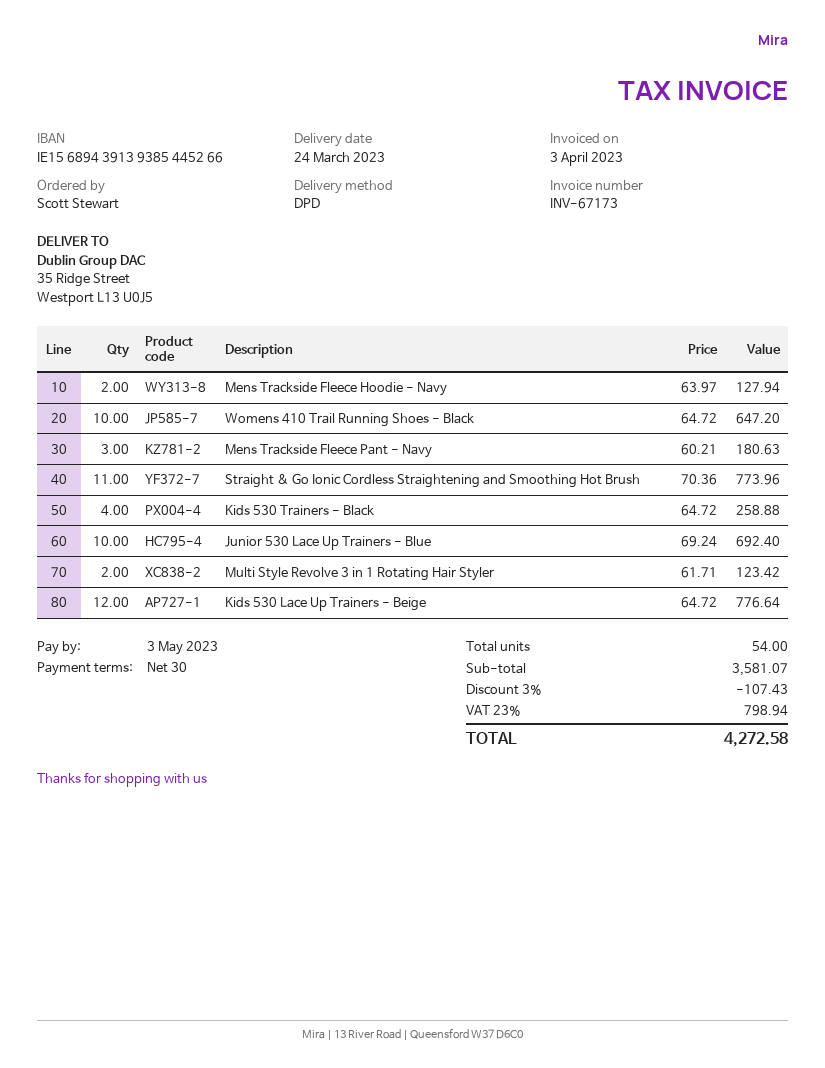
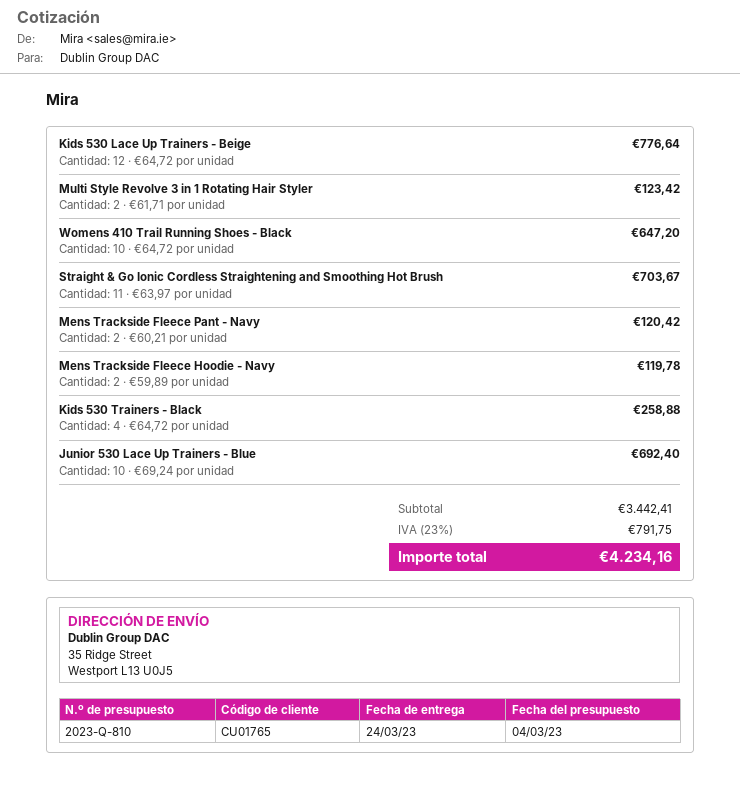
Mens Trackside Fleece Hoodie - Navy: 2 x 63.97 = 127.94 -> 2 x 59.89 = 119.78
Mens Trackside Fleece Pant - Navy: 3 x 60.21 = 180.63 -> 2 x 60.21 = 120.42
Straight & Go Ionic Cordless Straightening and Smoothing Hot Brush: 11 x 70.36 = 773.96 -> 11 x 63.97 = 703.67
subtotal: 3581.07 -> 3442.41
discount: 3% = 107.43 -> none
tax: 23% = 798.94 -> 23% = 791.75
total: 4272.58 -> 4234.16

